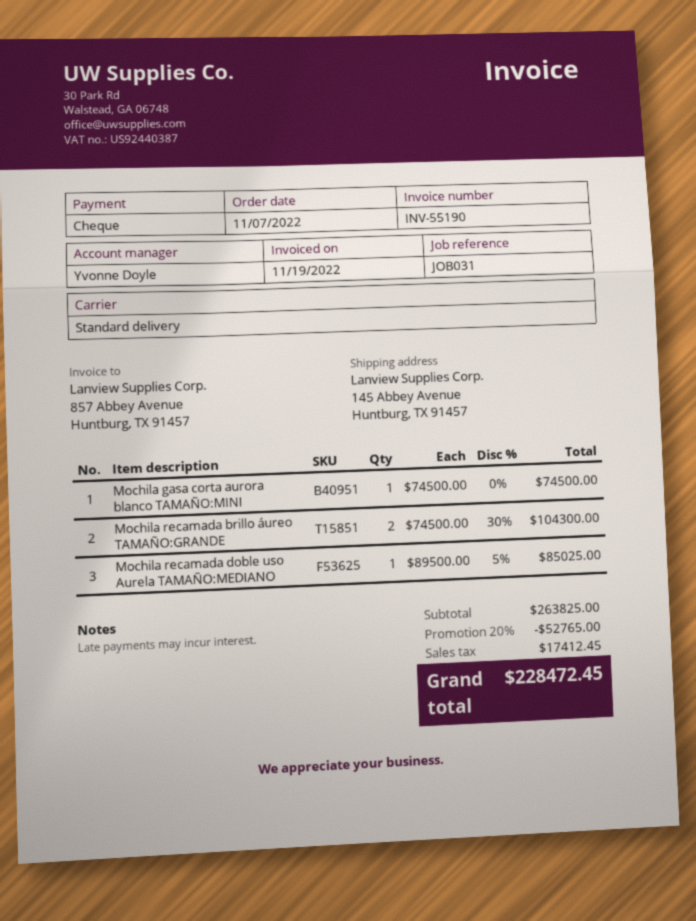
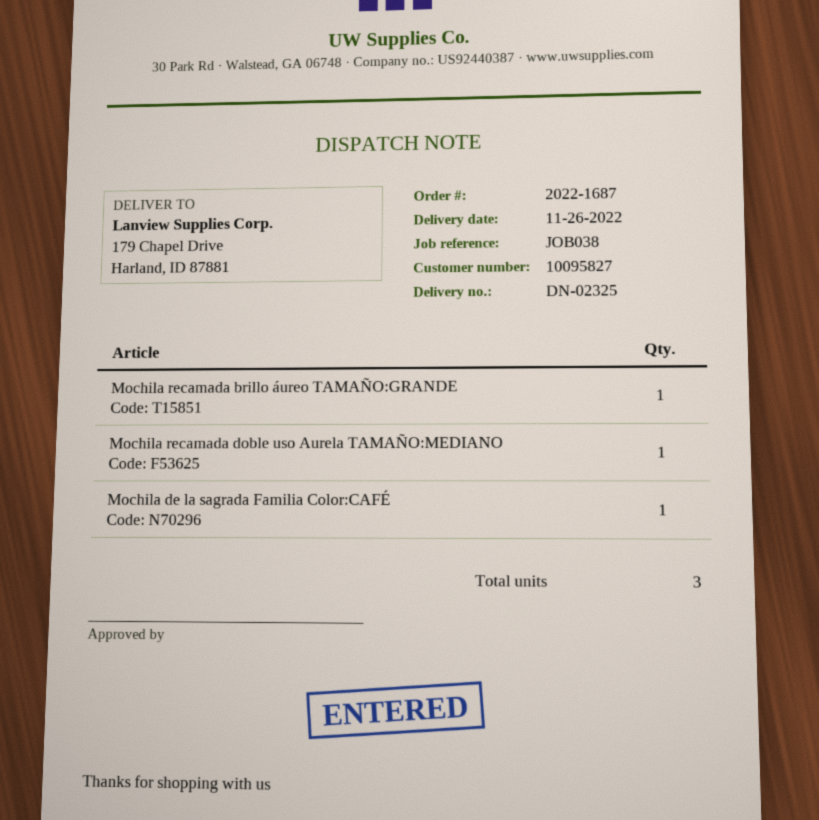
reference: JOB031 -> JOB038
ship to: 145 Abbey Avenue, Huntburg, TX 91457 -> 179 Chapel Drive, Harland, ID 87881
Mochila gasa corta aurora blanco TAMAÑO:MINI: 1 -> none
Mochila recamada brillo áureo TAMAÑO:GRANDE: 2 -> 1
Mochila de la sagrada Familia Color:CAFÉ: none -> 1

